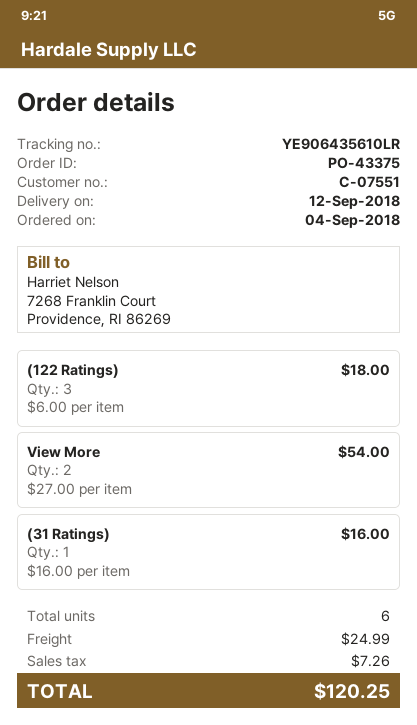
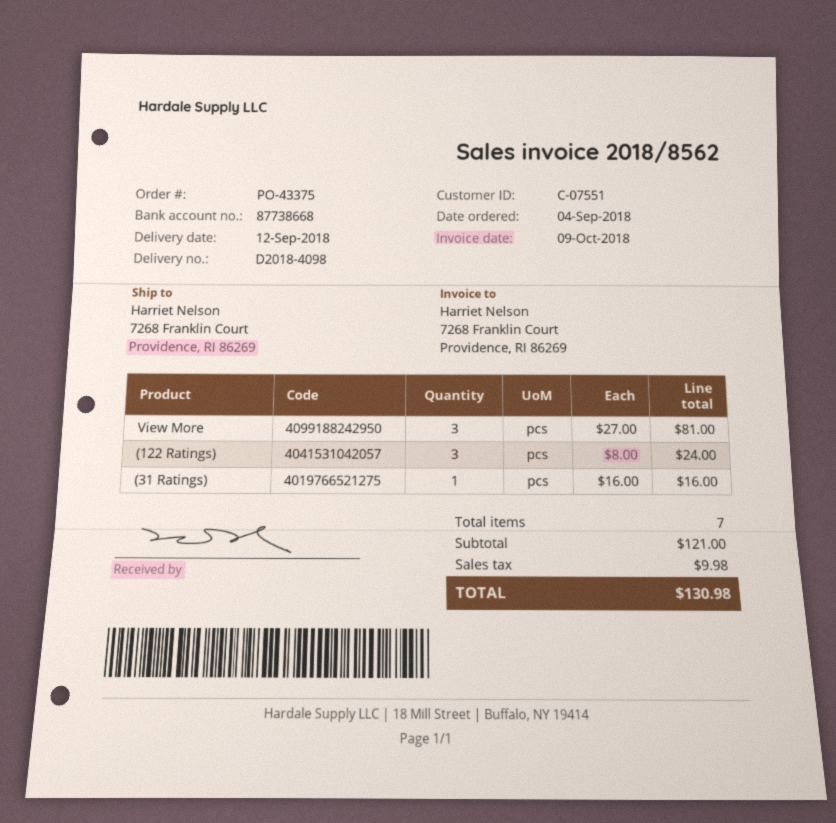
(122 Ratings): 3 x 6.00 = 18.00 -> 3 x 8.00 = 24.00
View More: 2 x 27.00 = 54.00 -> 3 x 27.00 = 81.00
total quantity: 6 -> 7
shipping: 24.99 -> none
tax: 7.26 -> 9.98
total: 120.25 -> 130.98

